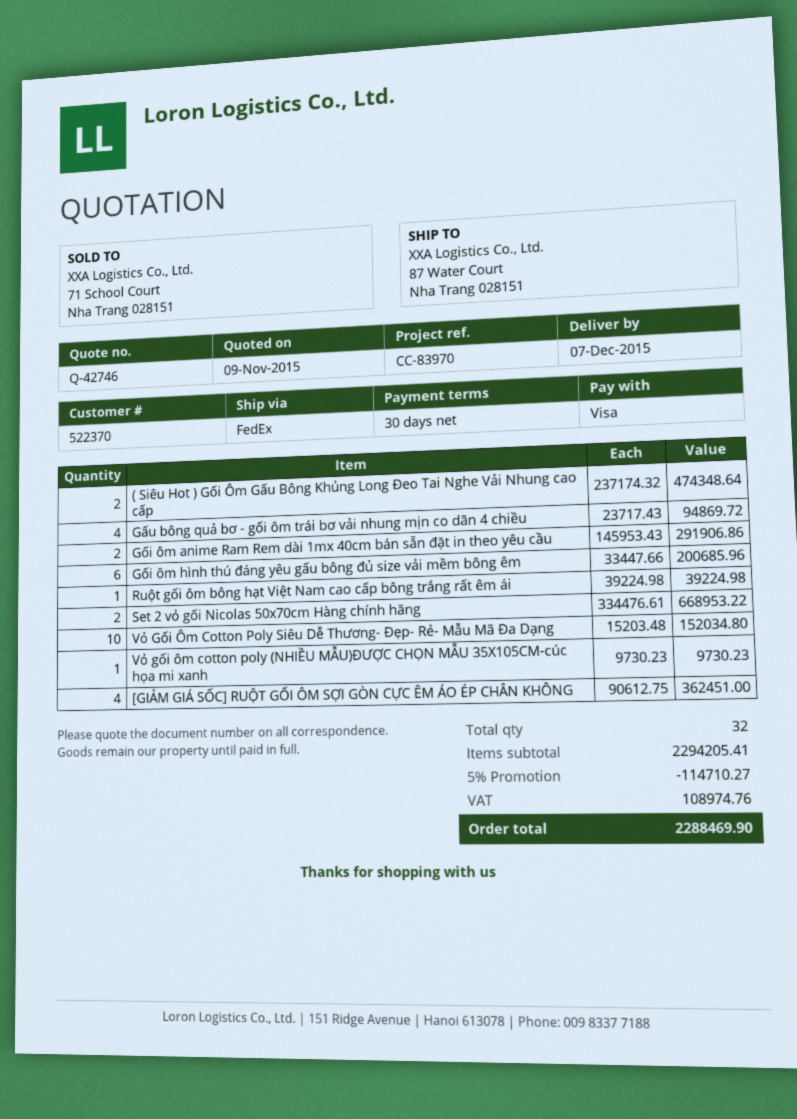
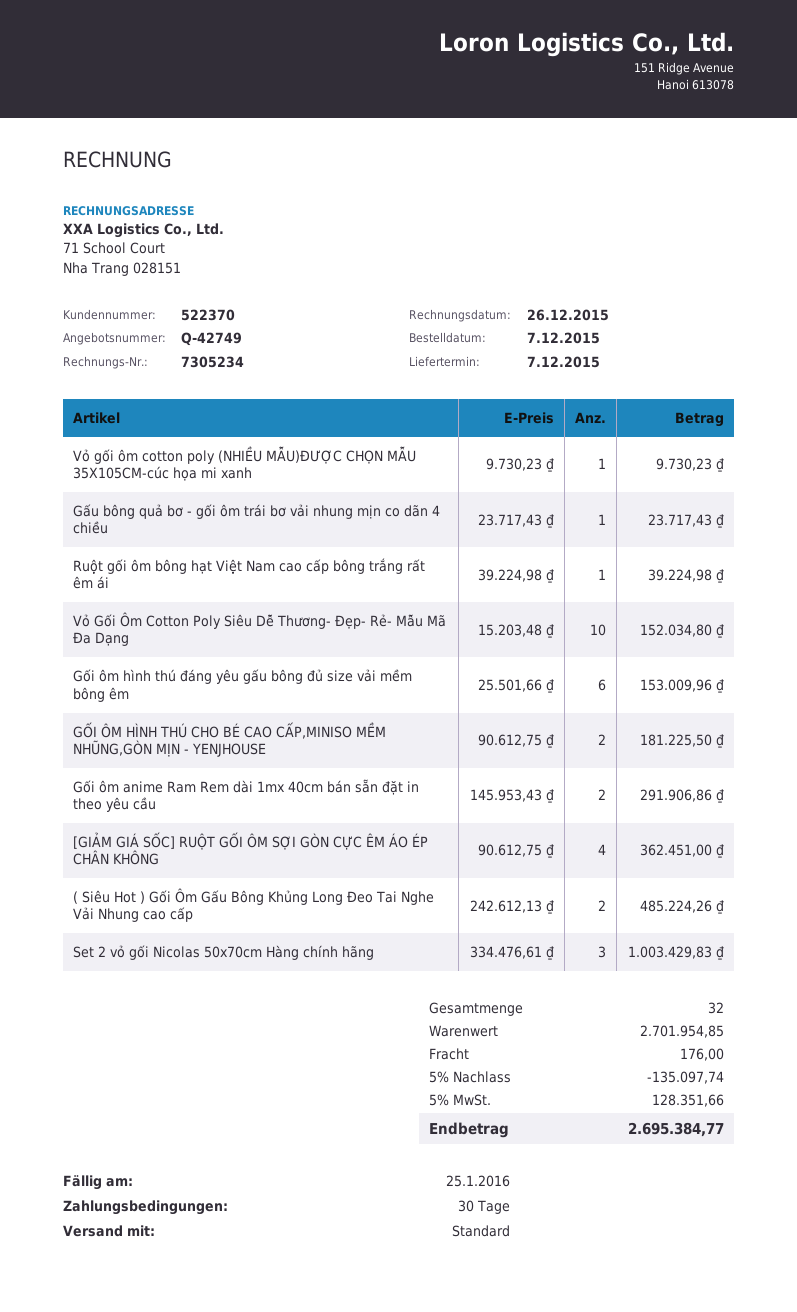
quote number: Q-42746 -> Q-42749
shipping method: FedEx -> standard
( Siêu Hot ) Gối Ôm Gấu Bông Khủng Long Đeo Tai Nghe Vải Nhung cao cấp: 2 x 237174.32 = 474348.64 -> 2 x 242612.13 = 485224.26
Gấu bông quả bơ - gối ôm trái bơ vải nhung mịn co dãn 4 chiều: 4 x 23717.43 = 94869.72 -> 1 x 23717.43 = 23717.43
Gối ôm hình thú đáng yêu gấu bông đủ size vải mềm bông êm: 6 x 33447.66 = 200685.96 -> 6 x 25501.66 = 153009.96
Set 2 vỏ gối Nicolas 50x70cm Hàng chính hãng: 2 x 334476.61 = 668953.22 -> 3 x 334476.61 = 1003429.83
GỐI ÔM HÌNH THÚ CHO BÉ CAO CẤP,MINISO MỀM NHŨNG,GÒN MỊN - YENJHOUSE: none -> 2 x 90612.75 = 181225.50
subtotal: 2294205.41 -> 2701954.85
discount: 5% = 114710.27 -> 5% = 135097.74
shipping: none -> 176.00
tax: 108974.76 -> 128351.66
total: 2288469.90 -> 2695384.77

